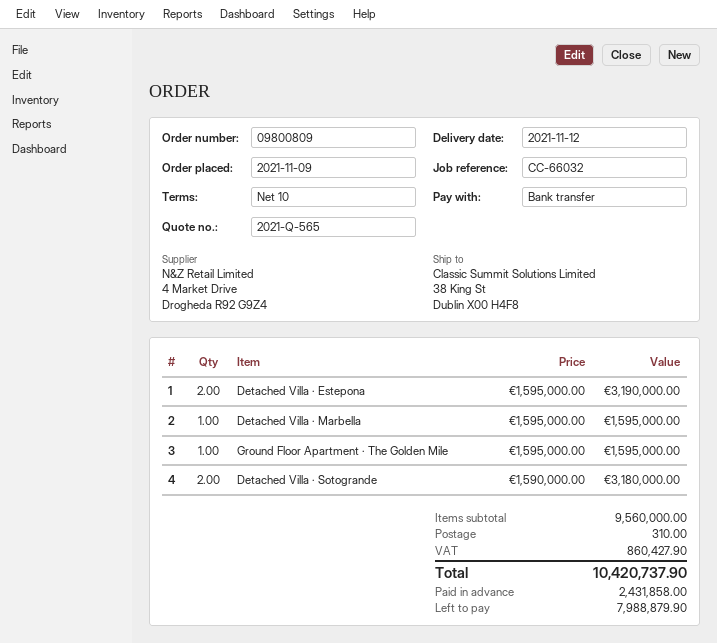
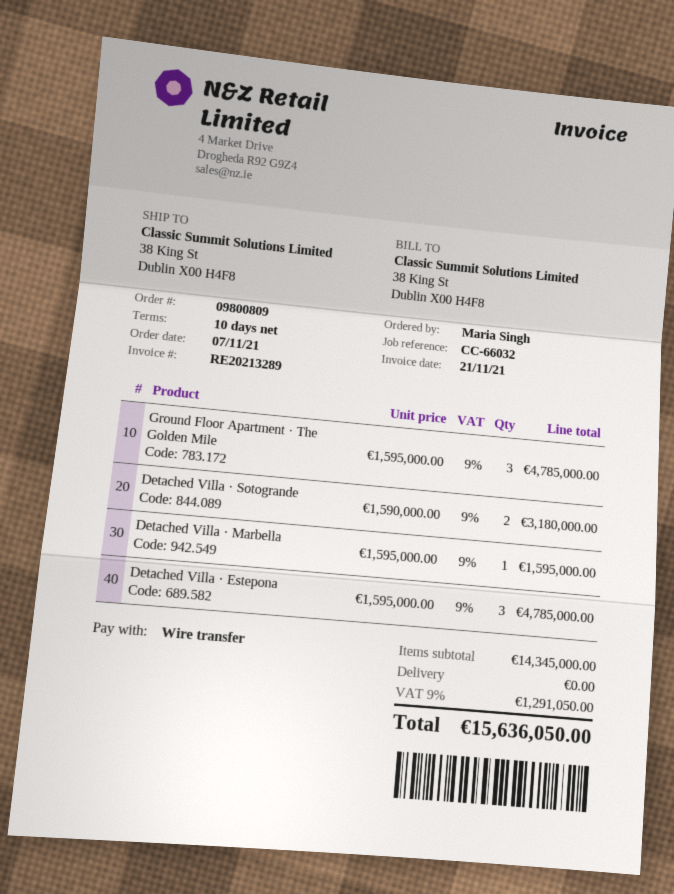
order date: 2021-11-09 -> 2021-11-07
Detached Villa · Estepona: 2 x 1595000.00 = 3190000.00 -> 3 x 1595000.00 = 4785000.00
Ground Floor Apartment · The Golden Mile: 1 x 1595000.00 = 1595000.00 -> 3 x 1595000.00 = 4785000.00
subtotal: 9560000.00 -> 14345000.00
shipping: 310.00 -> 0.00
tax: 860427.90 -> 1291050.00
total: 10420737.90 -> 15636050.00

